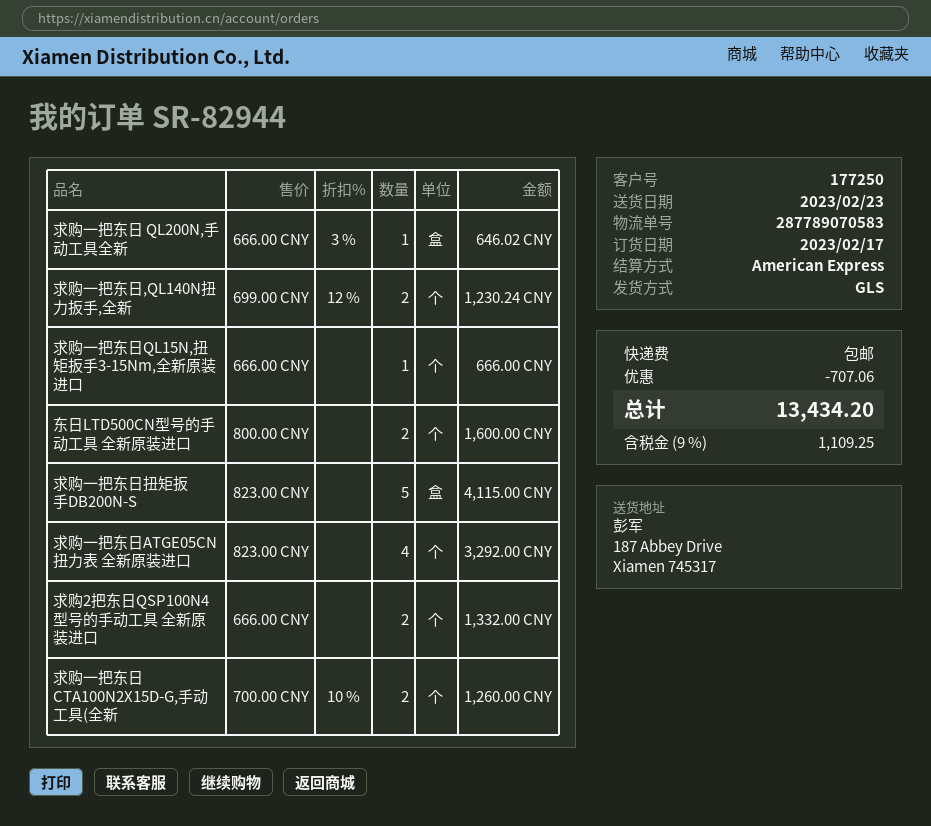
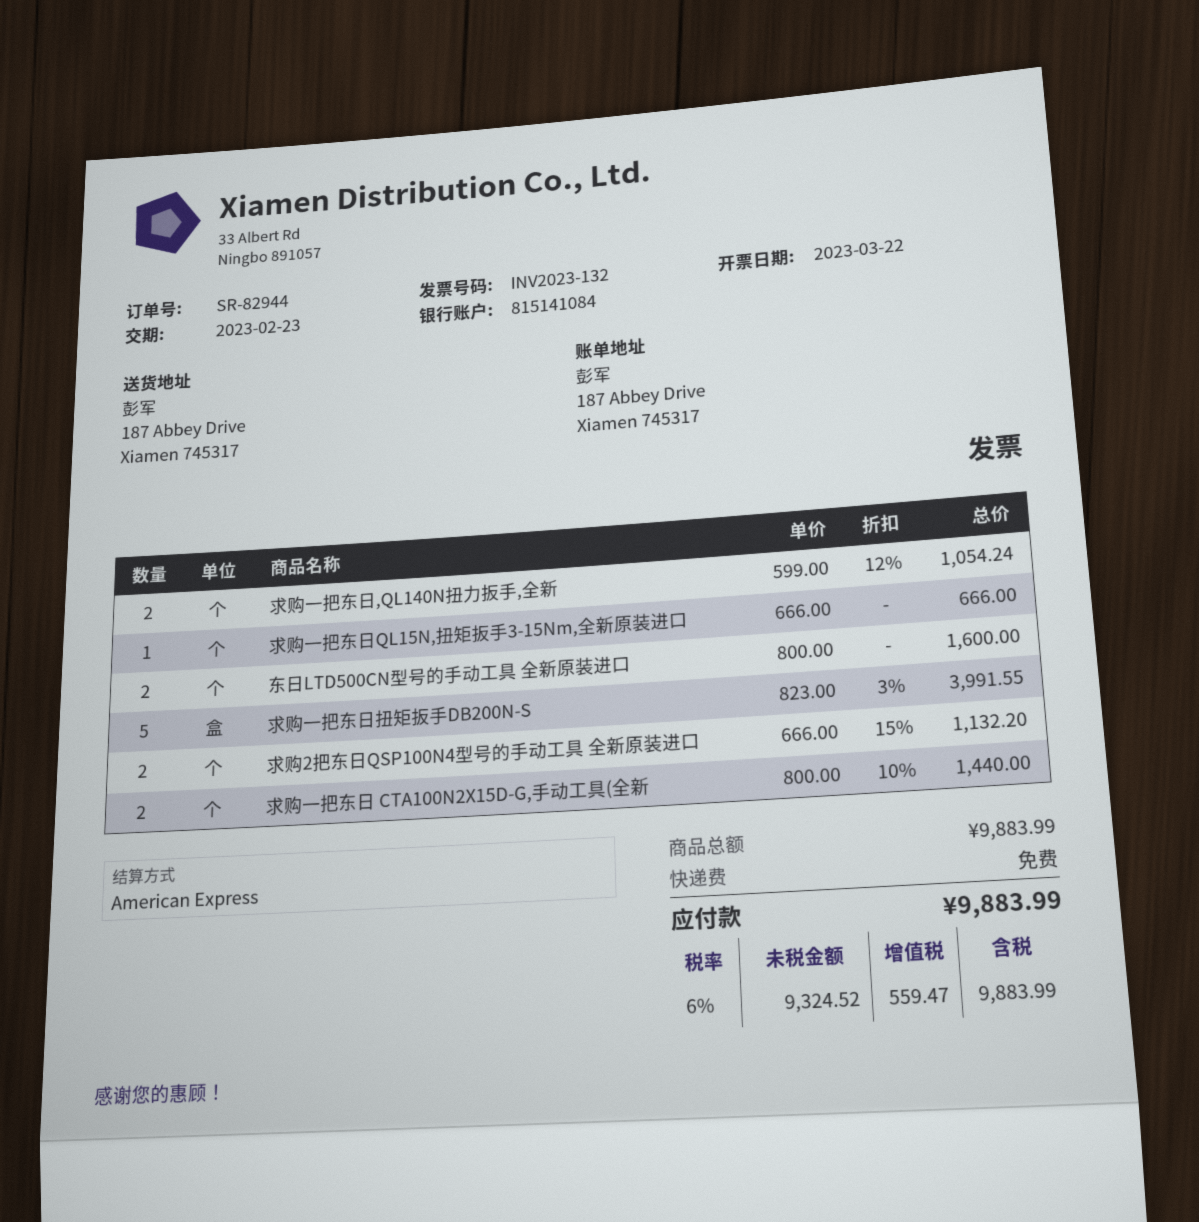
求购一把东日 QL200N,手动工具全新: 1 x 666.00 - 3% = 646.02 -> none
求购一把东日,QL140N扭力扳手,全新: 2 x 699.00 - 12% = 1230.24 -> 2 x 599.00 - 12% = 1054.24
求购一把东日扭矩扳手DB200N-S: 5 x 823.00 = 4115.00 -> 5 x 823.00 - 3% = 3991.55
求购一把东日ATGE05CN 扭力表 全新原装进口: 4 x 823.00 = 3292.00 -> none
求购2把东日QSP100N4型号的手动工具 全新原装进口: 2 x 666.00 = 1332.00 -> 2 x 666.00 - 15% = 1132.20
求购一把东日 CTA100N2X15D-G,手动工具(全新: 2 x 700.00 - 10% = 1260.00 -> 2 x 800.00 - 10% = 1440.00
discount: 707.06 -> none
tax: 9% = 1109.25 -> 6% = 559.47
total: 13434.20 -> 9883.99

